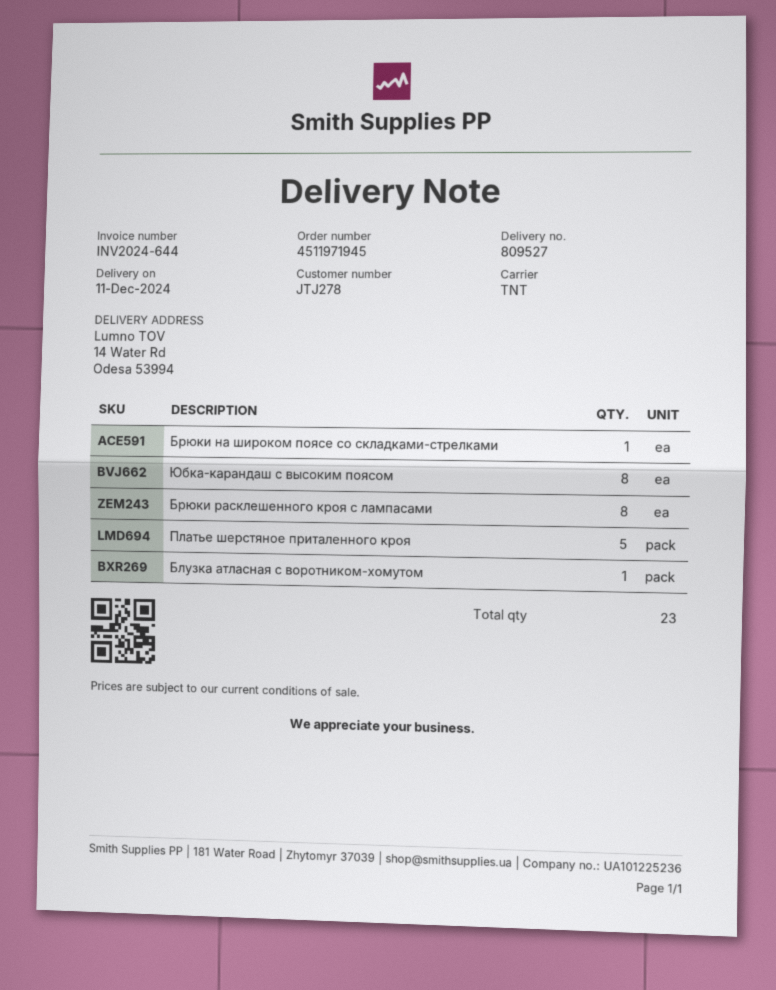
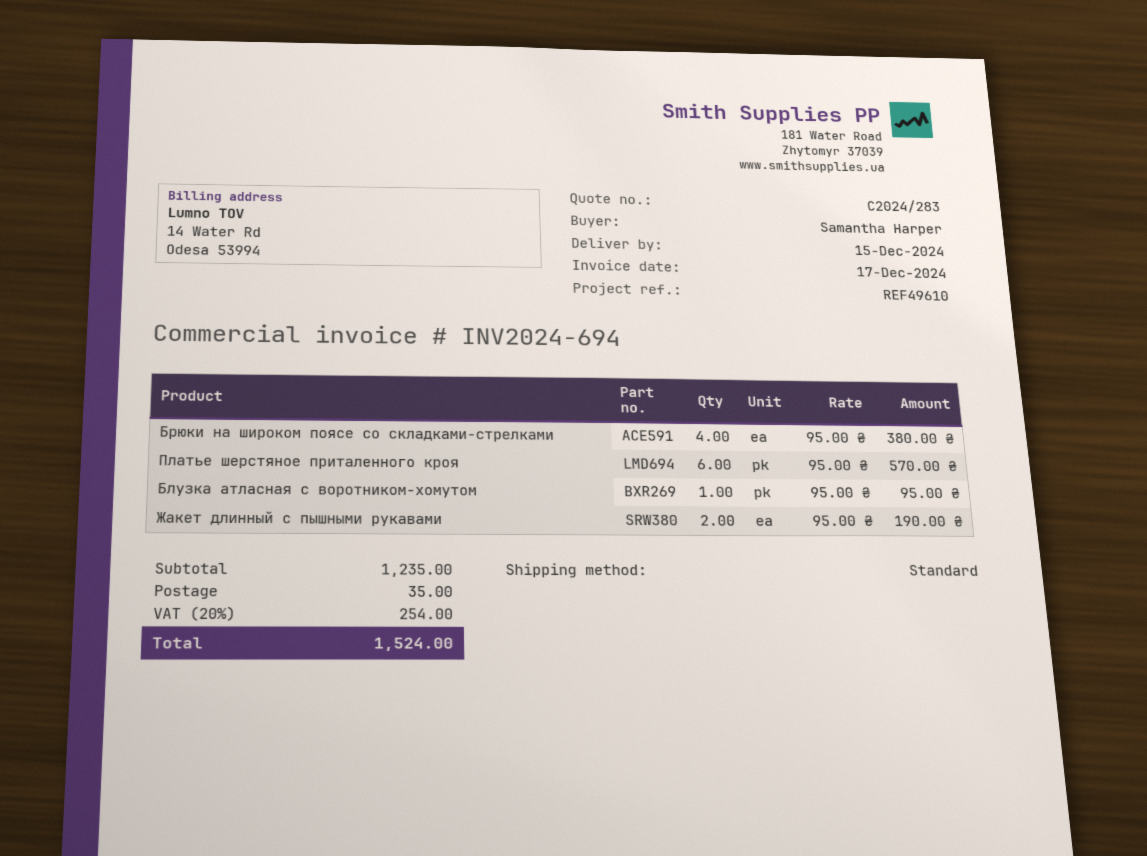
delivery date: 2024-12-11 -> 2024-12-15
invoice number: INV2024-644 -> INV2024-694
shipping method: TNT -> standard
Брюки на широком поясе со складками-стрелками: 1 -> 4
Юбка-карандаш с высоким поясом: 8 -> none
Брюки расклешенного кроя с лампасами: 8 -> none
Платье шерстяное приталенного кроя: 5 -> 6
Жакет длинный с пышными рукавами: none -> 2

